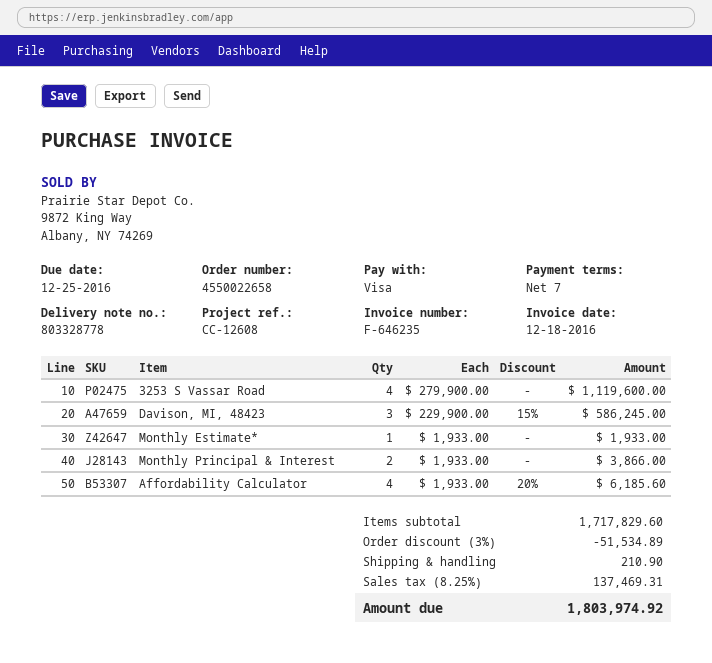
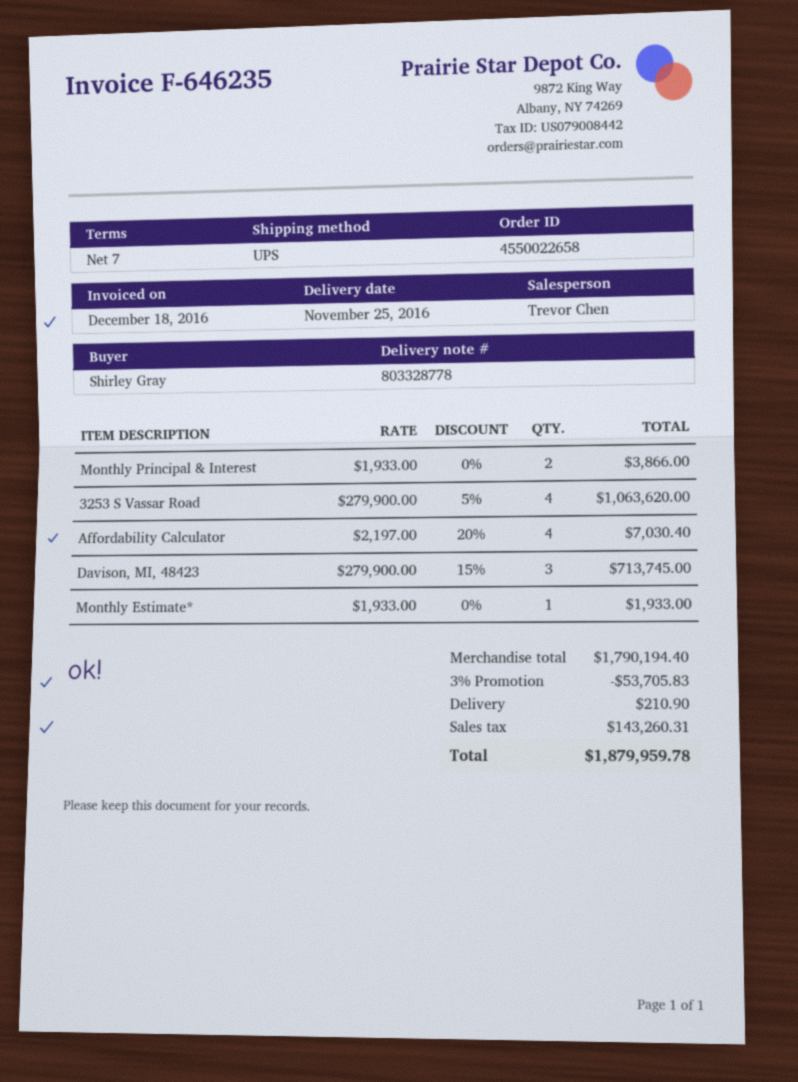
3253 S Vassar Road: 4 x 279900.00 = 1119600.00 -> 4 x 279900.00 - 5% = 1063620.00
Davison, MI, 48423: 3 x 229900.00 - 15% = 586245.00 -> 3 x 279900.00 - 15% = 713745.00
Affordability Calculator: 4 x 1933.00 - 20% = 6185.60 -> 4 x 2197.00 - 20% = 7030.40
subtotal: 1717829.60 -> 1790194.40
discount: 3% = 51534.89 -> 3% = 53705.83
tax: 137469.31 -> 143260.31
total: 1803974.92 -> 1879959.78

